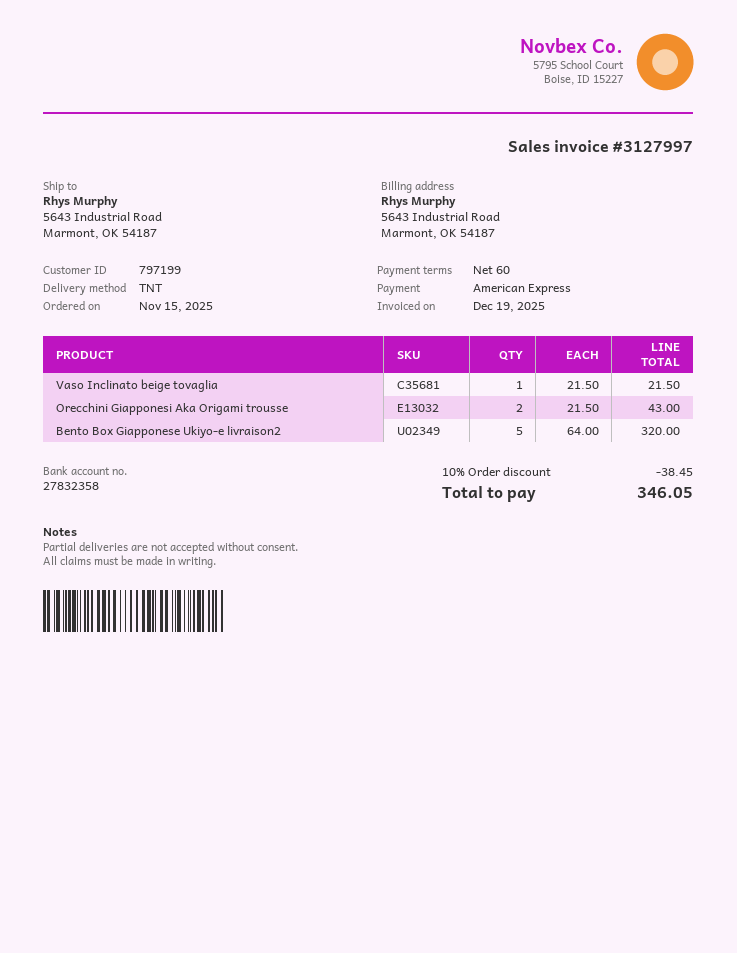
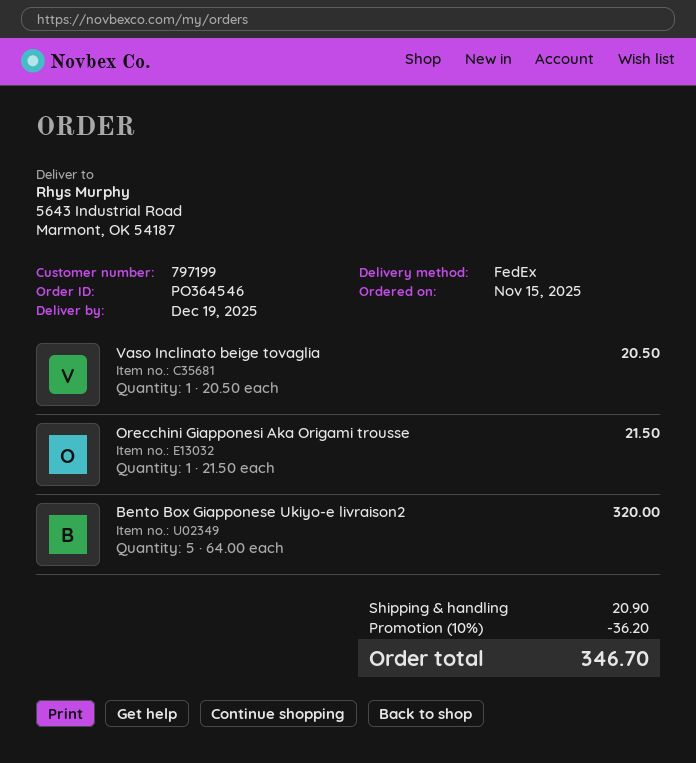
shipping method: TNT -> FedEx
Vaso Inclinato beige tovaglia: 1 x 21.50 = 21.50 -> 1 x 20.50 = 20.50
Orecchini Giapponesi Aka Origami trousse: 2 x 21.50 = 43.00 -> 1 x 21.50 = 21.50
discount: 10% = 38.45 -> 10% = 36.20
shipping: none -> 20.90
total: 346.05 -> 346.70

